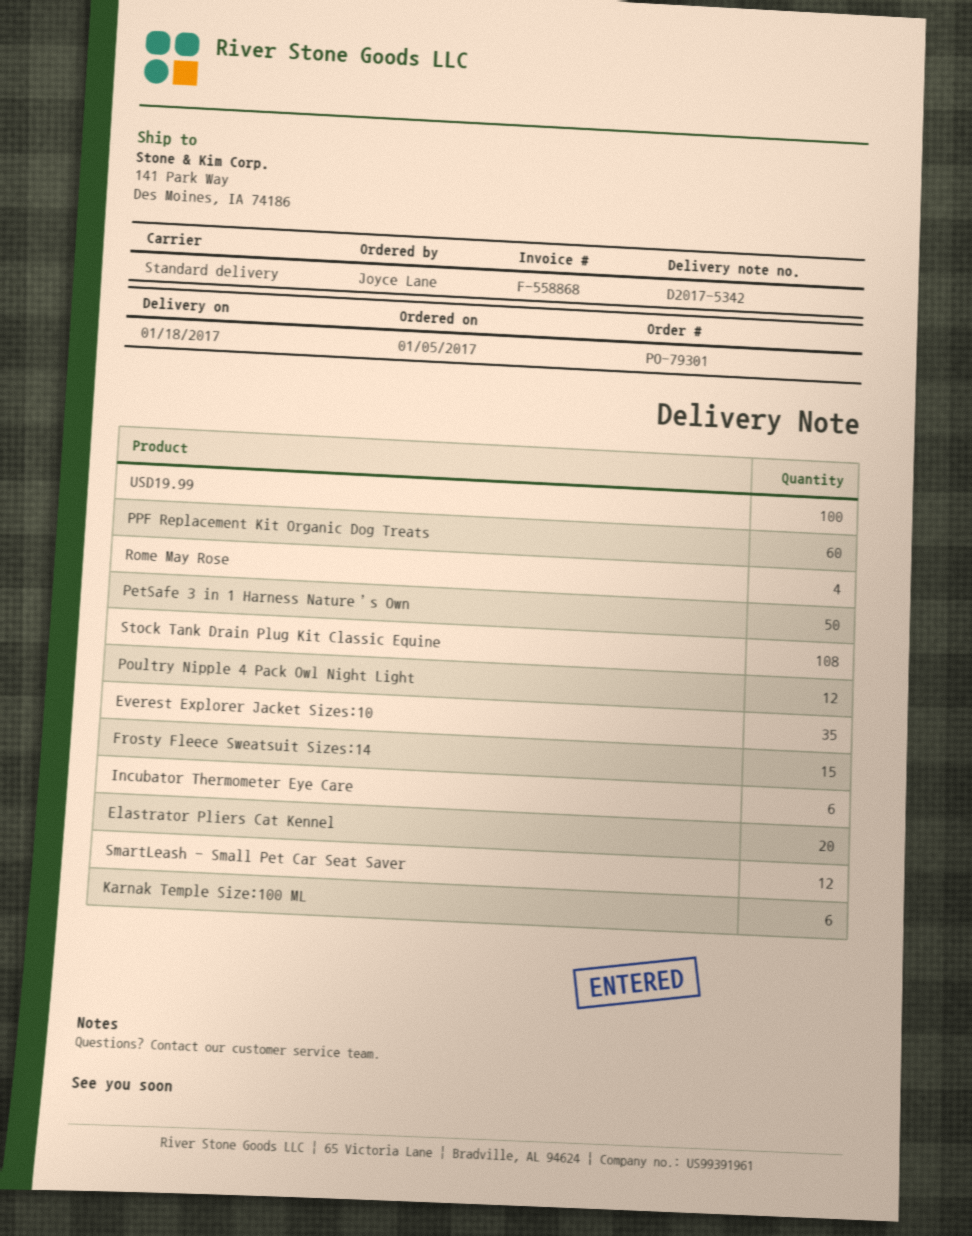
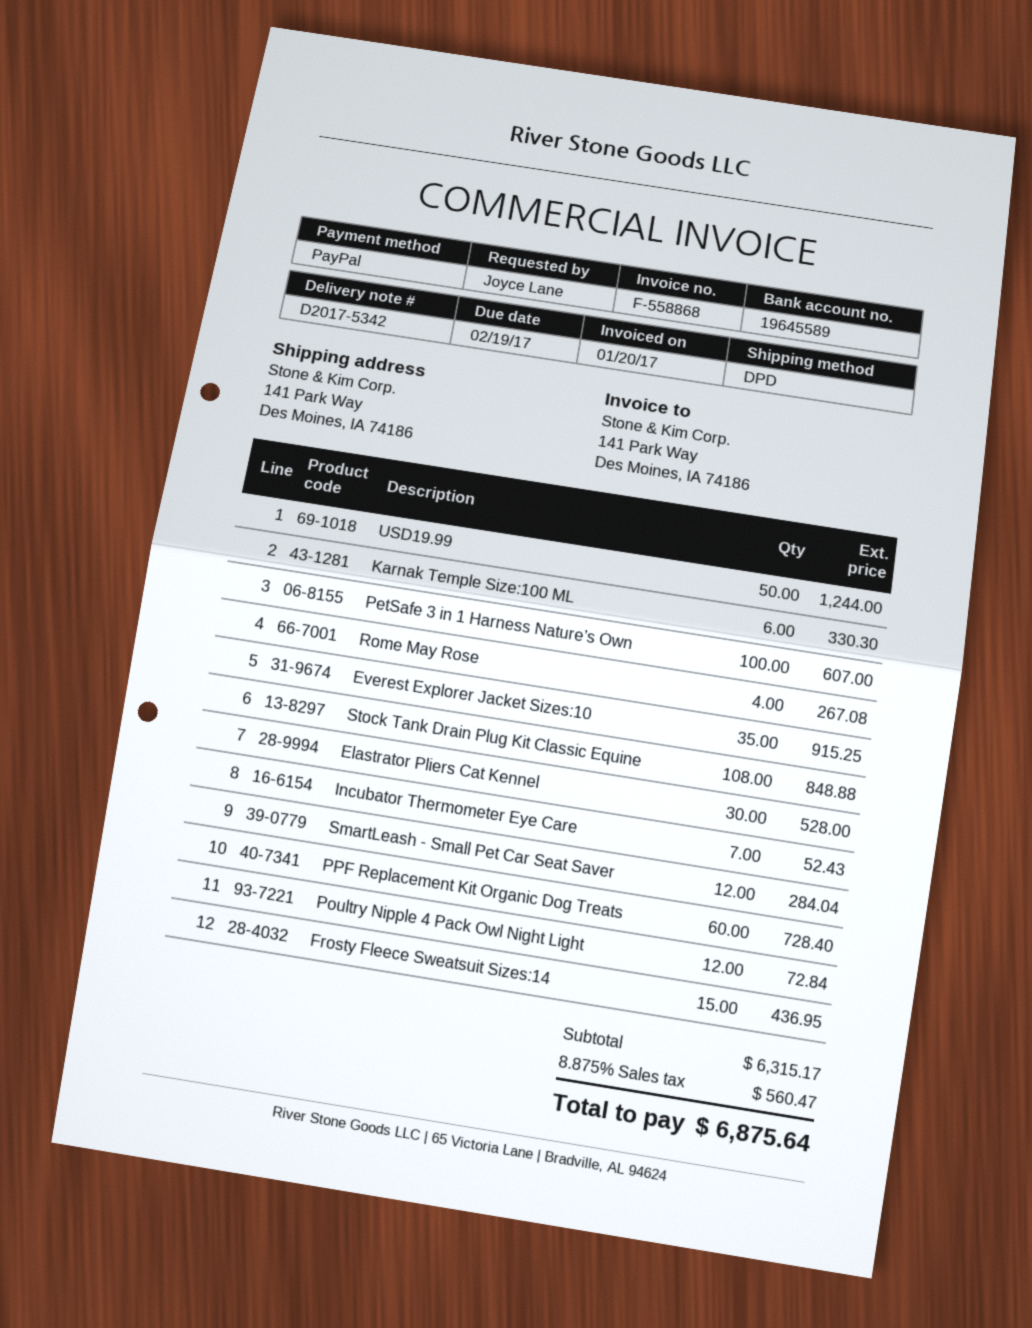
shipping method: standard -> DPD
USD19.99: 100 -> 50
PetSafe 3 in 1 Harness Nature’s Own: 50 -> 100
Incubator Thermometer Eye Care: 6 -> 7
Elastrator Pliers Cat Kennel: 20 -> 30

